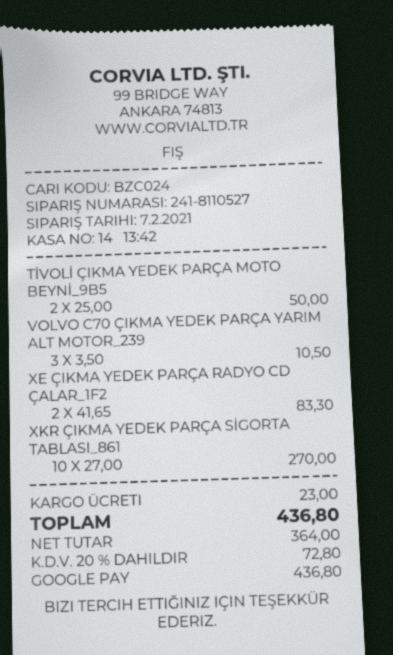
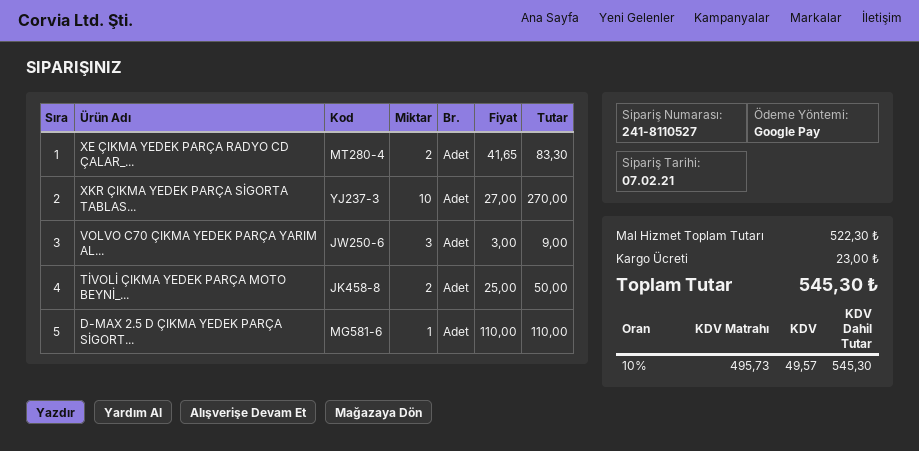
VOLVO C70 ÇIKMA YEDEK PARÇA YARIM ALT MOTOR_239: 3 x 3.50 = 10.50 -> 3 x 3.00 = 9.00
D-MAX 2.5 D ÇIKMA YEDEK PARÇA SİGORT...: none -> 1 x 110.00 = 110.00
net: 364.00 -> 495.73
tax: 20% = 72.80 -> 10% = 49.57
total: 436.80 -> 545.30

